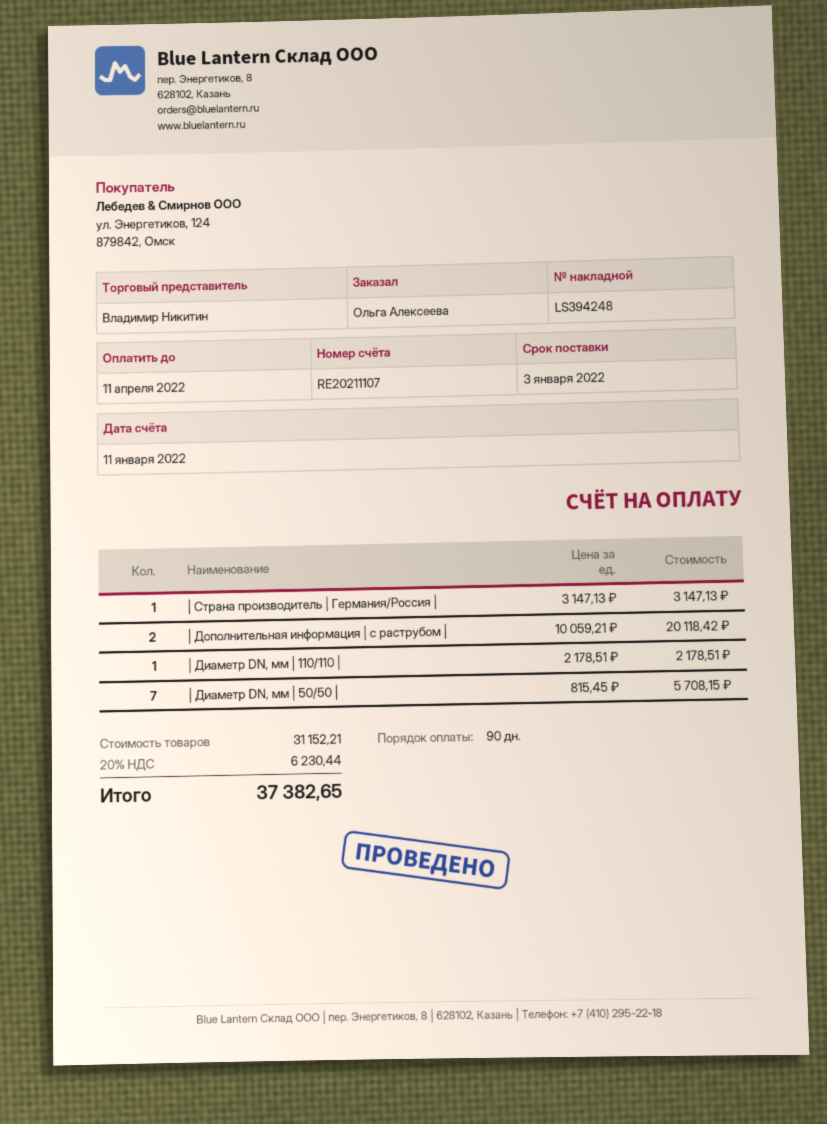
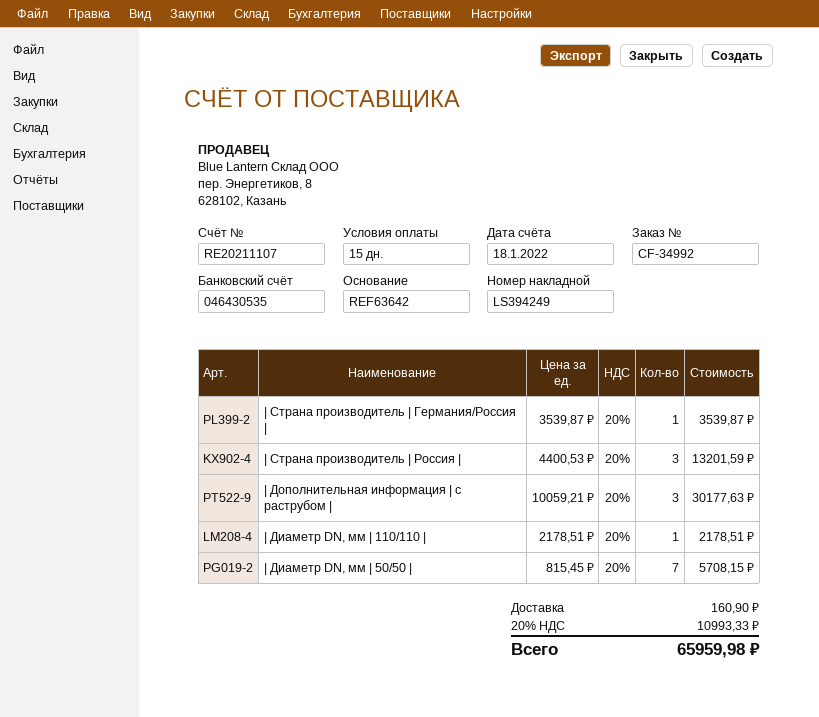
delivery note number: LS394248 -> LS394249
invoice date: 2022-01-11 -> 2022-01-18
payment terms: 90 days -> 15 days
| Страна производитель | Германия/Россия |: 1 x 3147.13 = 3147.13 -> 1 x 3539.87 = 3539.87
| Дополнительная информация | с раструбом |: 2 x 10059.21 = 20118.42 -> 3 x 10059.21 = 30177.63
| Страна производитель | Россия |: none -> 3 x 4400.53 = 13201.59
shipping: none -> 160.90
tax: 20% = 6230.44 -> 20% = 10993.33
total: 37382.65 -> 65959.98

